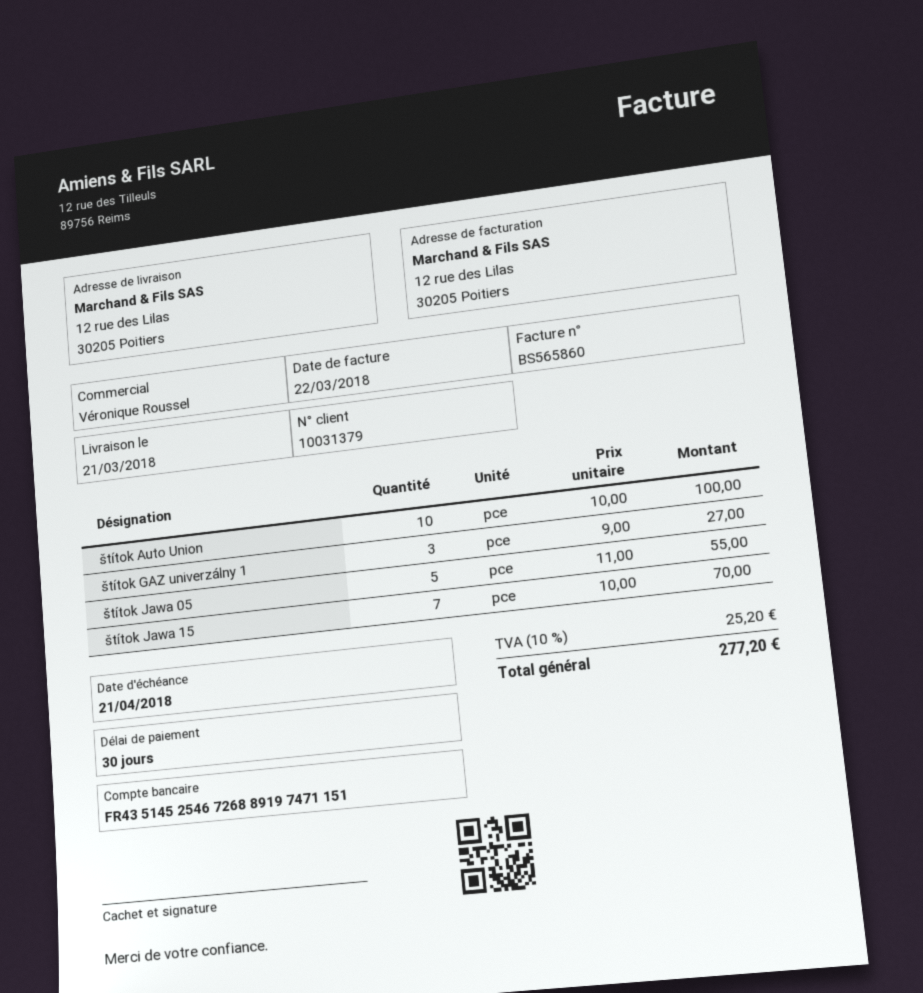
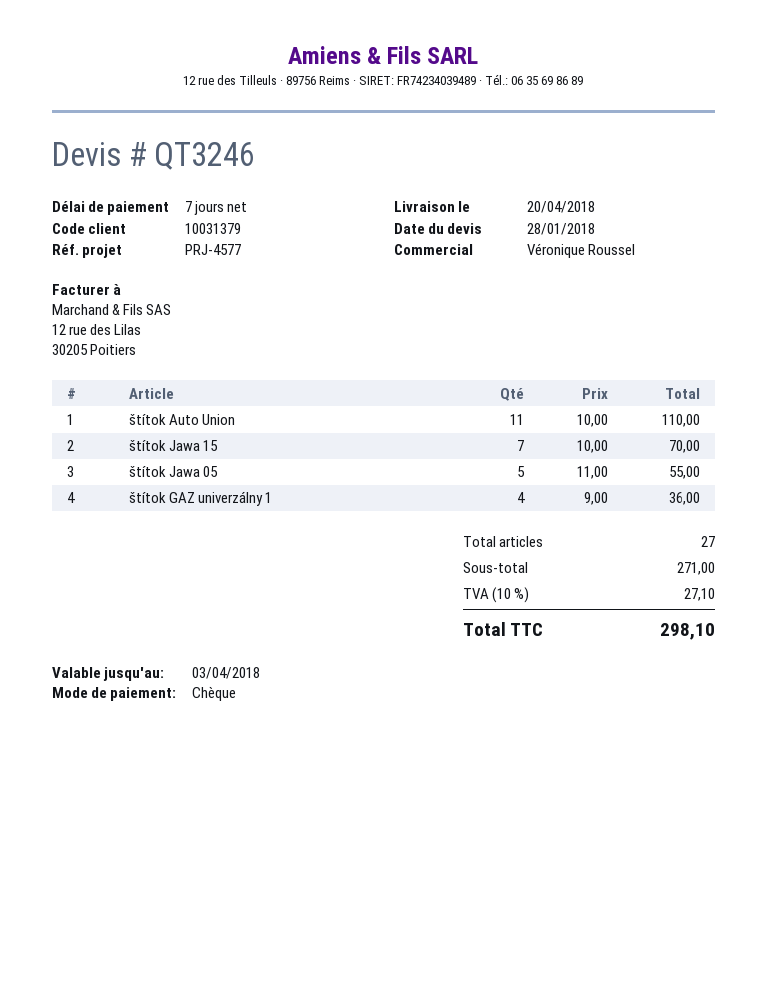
delivery date: 2018-03-21 -> 2018-04-20
payment terms: 30 days -> 7 days
štítok Auto Union: 10 x 10.00 = 100.00 -> 11 x 10.00 = 110.00
štítok GAZ univerzálny 1: 3 x 9.00 = 27.00 -> 4 x 9.00 = 36.00
tax: 10% = 25.20 -> 10% = 27.10
total: 277.20 -> 298.10

